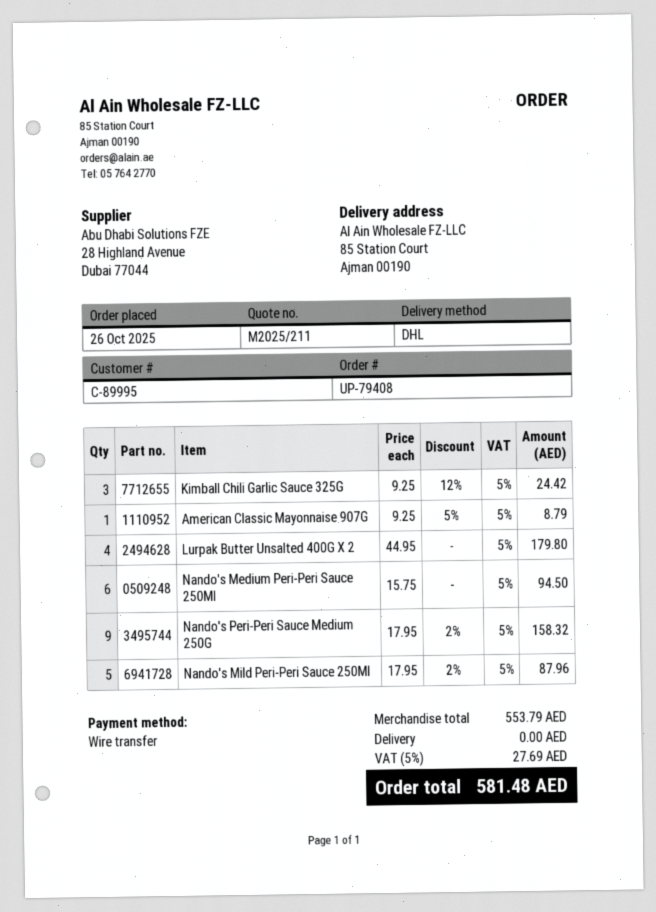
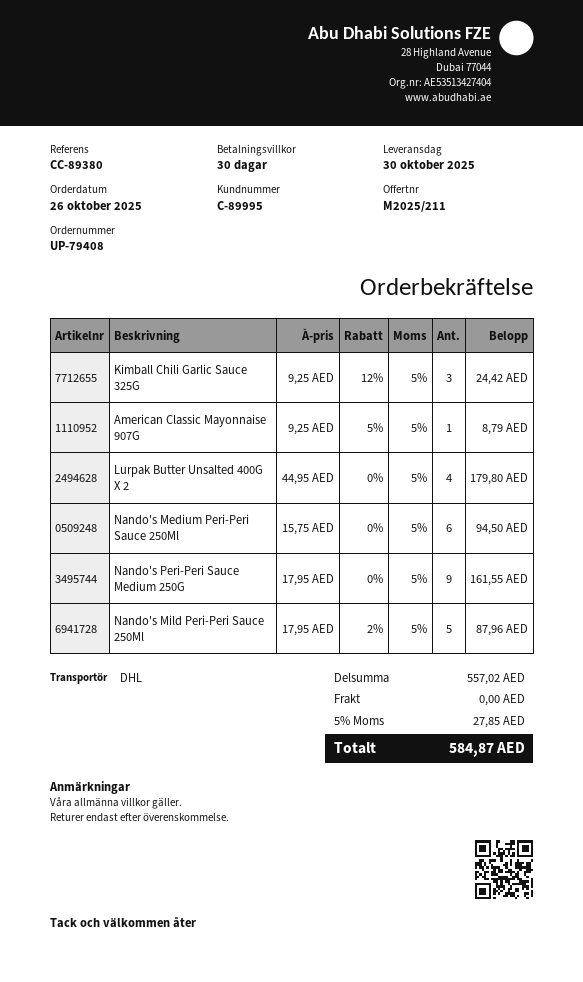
Nando's Peri-Peri Sauce Medium 250G: 9 x 17.95 - 2% = 158.32 -> 9 x 17.95 = 161.55
subtotal: 553.79 -> 557.02
tax: 5% = 27.69 -> 5% = 27.85
total: 581.48 -> 584.87

